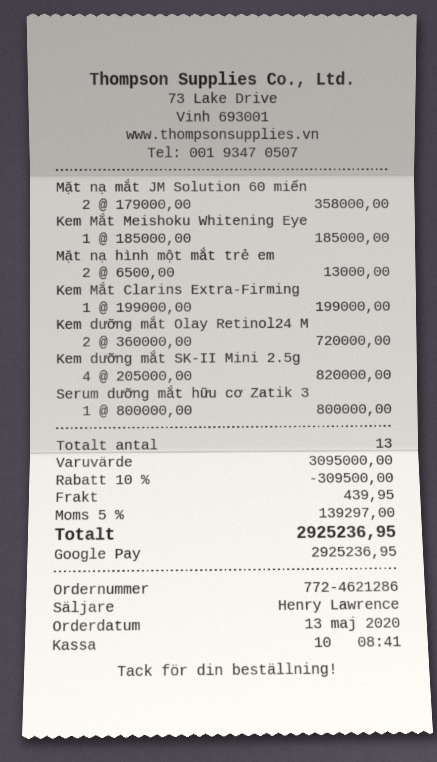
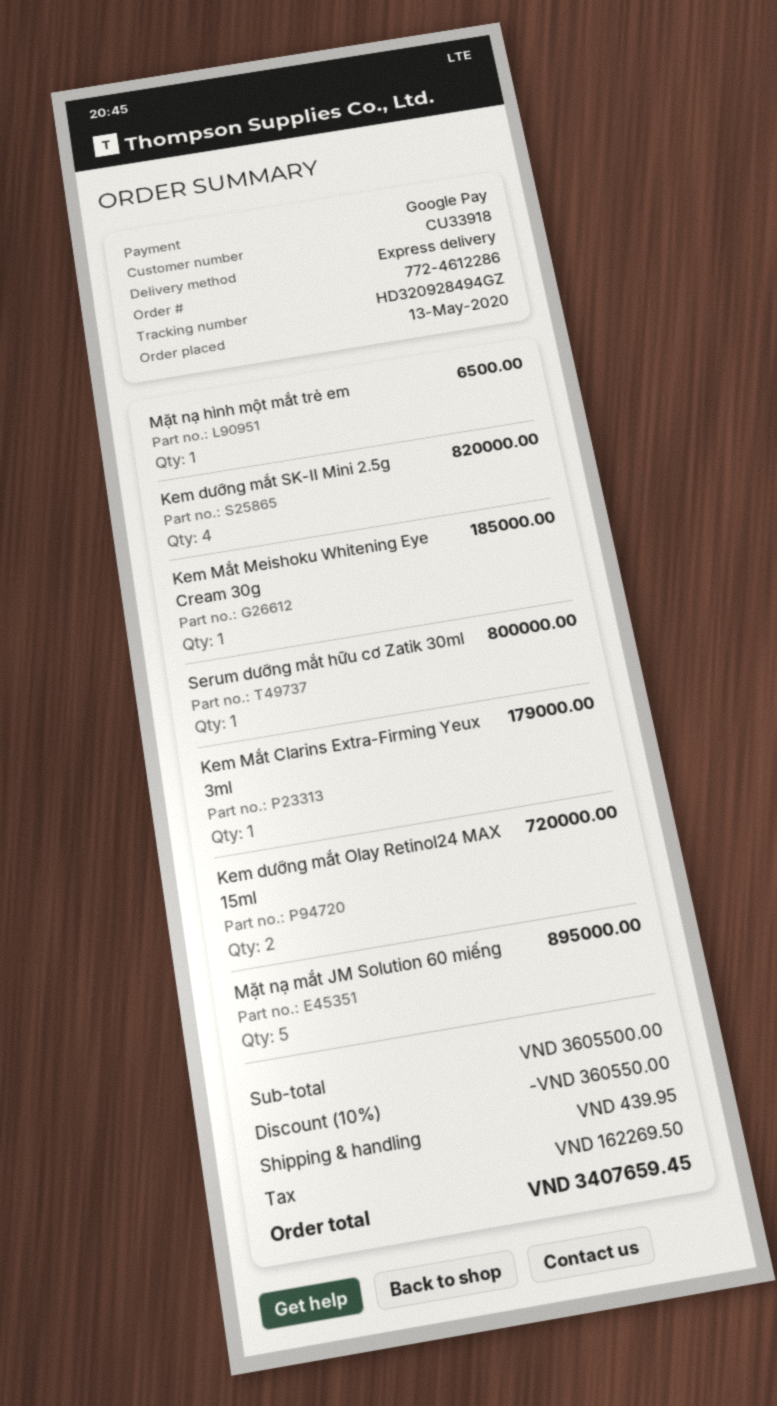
order number: 772-4621286 -> 772-4612286
Mặt nạ mắt JM Solution 60 miến: 2 for 358000.00 -> 5 for 895000.00
Mặt nạ hình một mắt trẻ em: 2 for 13000.00 -> 1 for 6500.00
Kem Mắt Clarins Extra-Firming: 1 for 199000.00 -> 1 for 179000.00
subtotal: 3095000.00 -> 3605500.00
discount: 10% = 309500.00 -> 10% = 360550.00
tax: 139297.00 -> 162269.50
total: 2925236.95 -> 3407659.45

